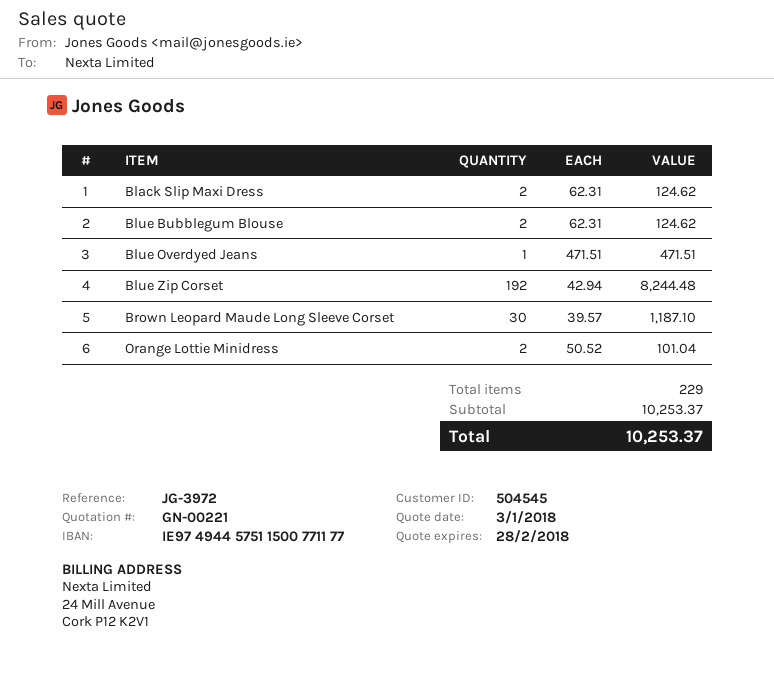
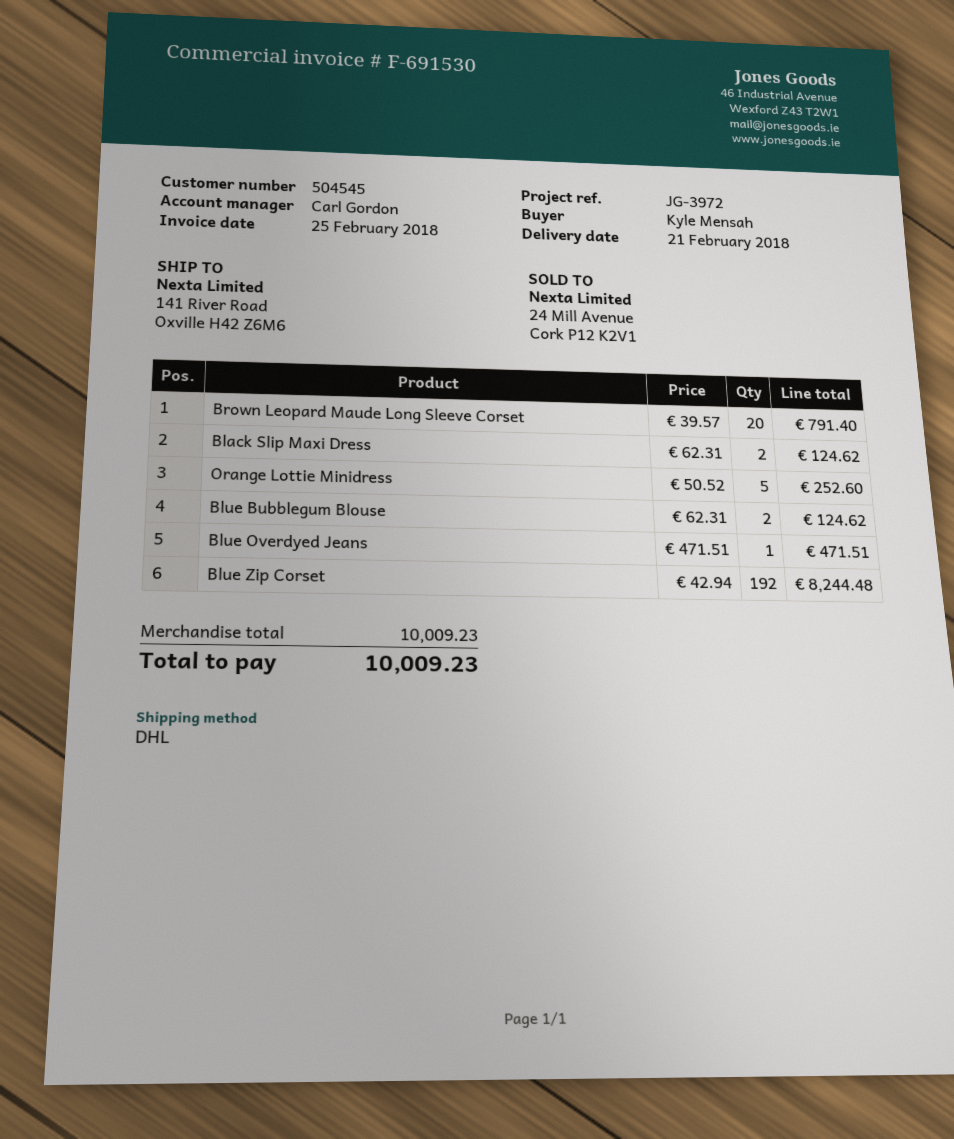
Brown Leopard Maude Long Sleeve Corset: 30 x 39.57 = 1187.10 -> 20 x 39.57 = 791.40
Orange Lottie Minidress: 2 x 50.52 = 101.04 -> 5 x 50.52 = 252.60
subtotal: 10253.37 -> 10009.23
total: 10253.37 -> 10009.23

